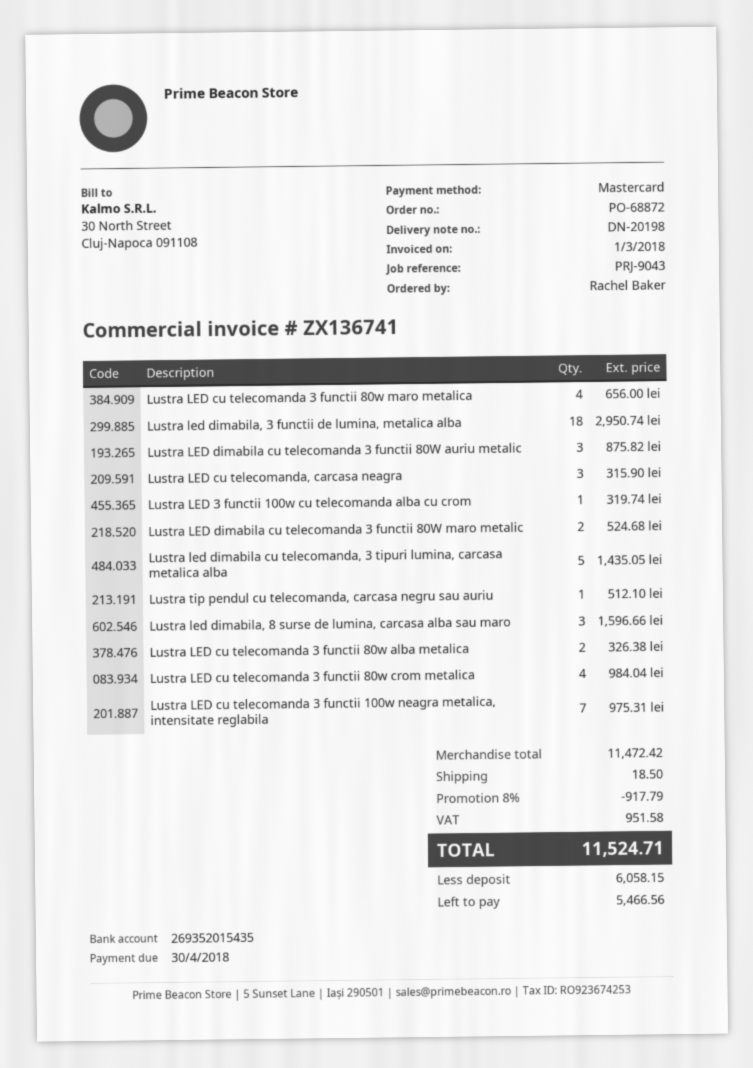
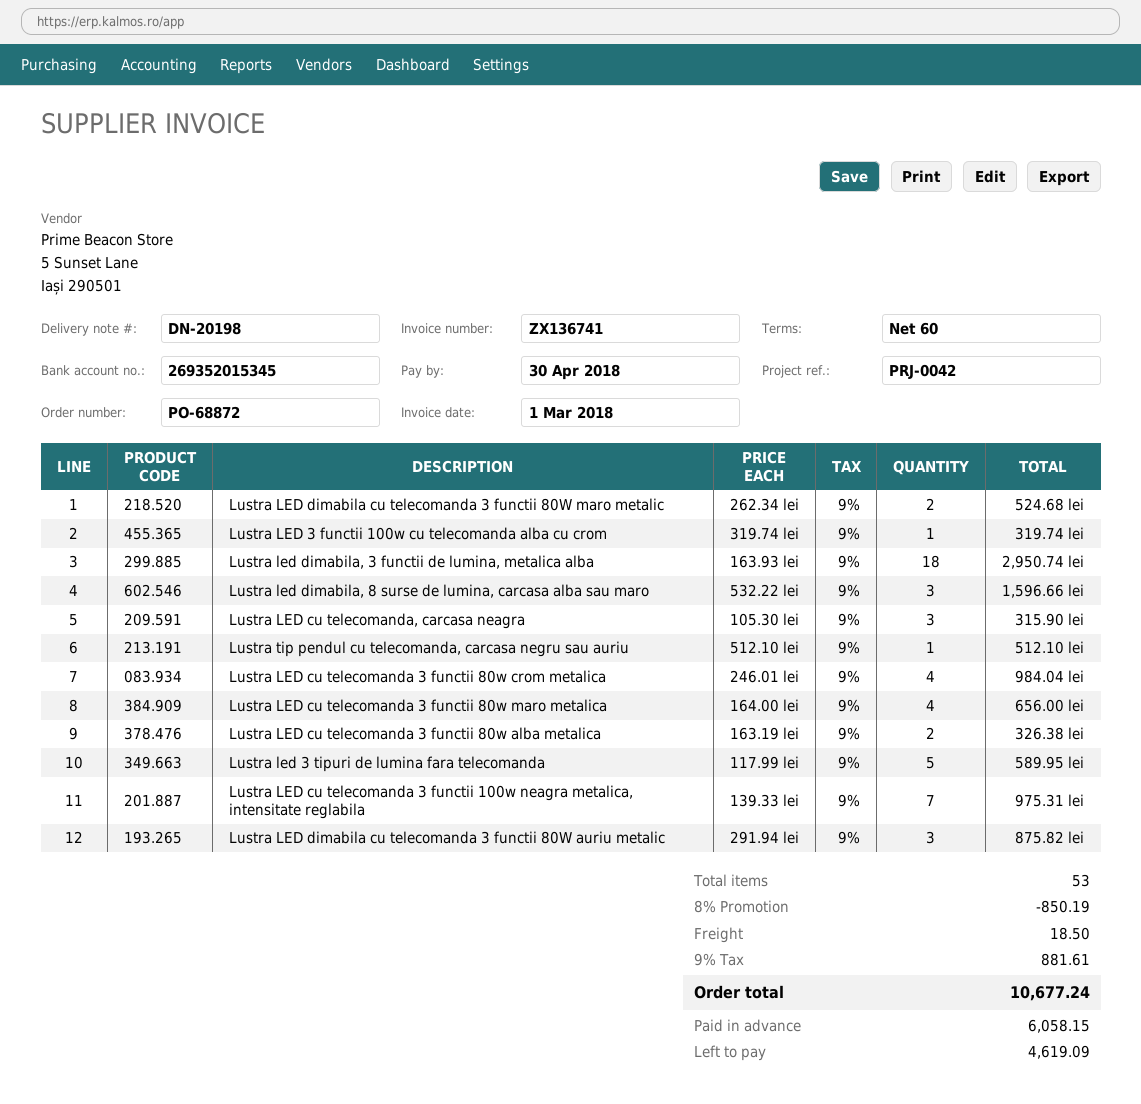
reference: PRJ-9043 -> PRJ-0042
bank account: 269352015435 -> 269352015345
Lustra led dimabila cu telecomanda, 3 tipuri lumina, carcasa metalica alba: 5 for 1435.05 -> none
Lustra led 3 tipuri de lumina fara telecomanda: none -> 5 for 589.95
discount: 8% = 917.79 -> 8% = 850.19
tax: 951.58 -> 881.61
total: 11524.71 -> 10677.24
balance: 5466.56 -> 4619.09

